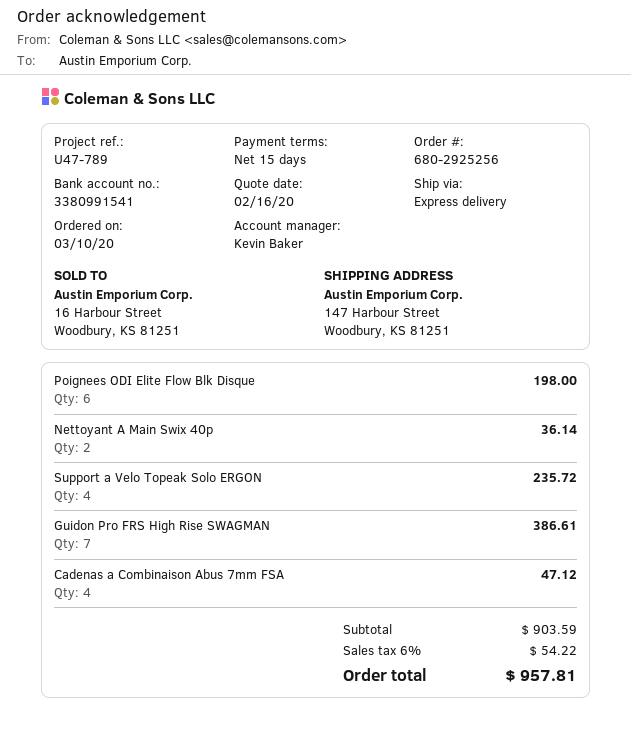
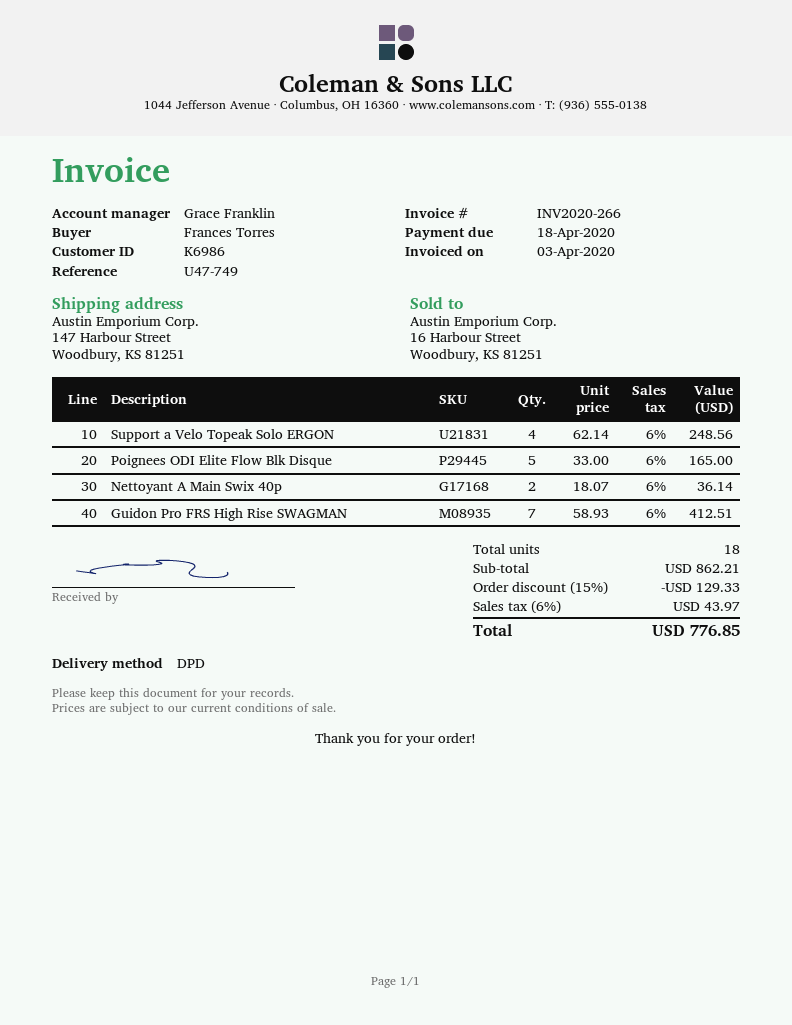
reference: U47-789 -> U47-749
sales rep: Kevin Baker -> Grace Franklin
shipping method: express -> DPD
Poignees ODI Elite Flow Blk Disque: 6 for 198.00 -> 5 for 165.00
Support a Velo Topeak Solo ERGON: 4 for 235.72 -> 4 for 248.56
Guidon Pro FRS High Rise SWAGMAN: 7 for 386.61 -> 7 for 412.51
Cadenas a Combinaison Abus 7mm FSA: 4 for 47.12 -> none
subtotal: 903.59 -> 862.21
discount: none -> 15% = 129.33
tax: 6% = 54.22 -> 6% = 43.97
total: 957.81 -> 776.85

